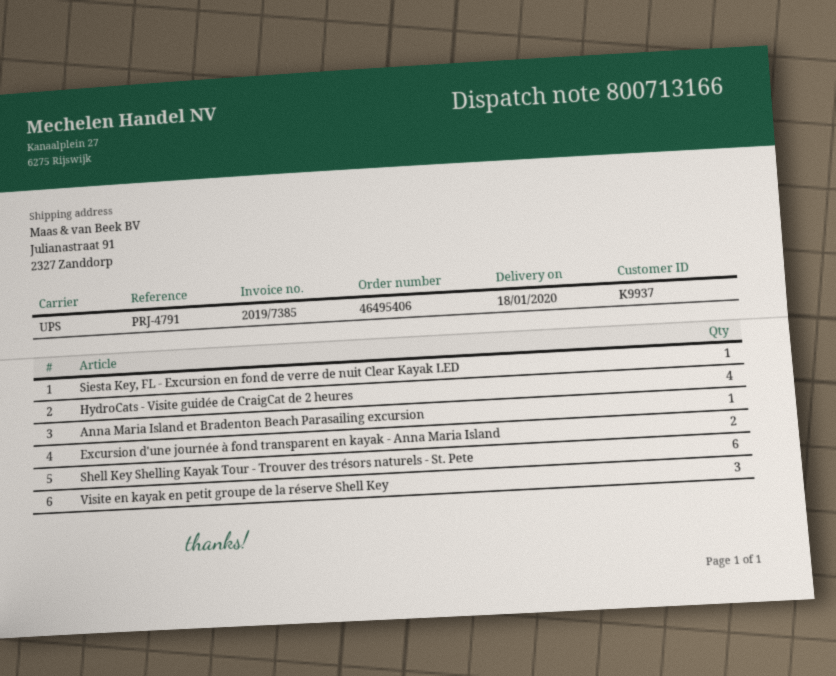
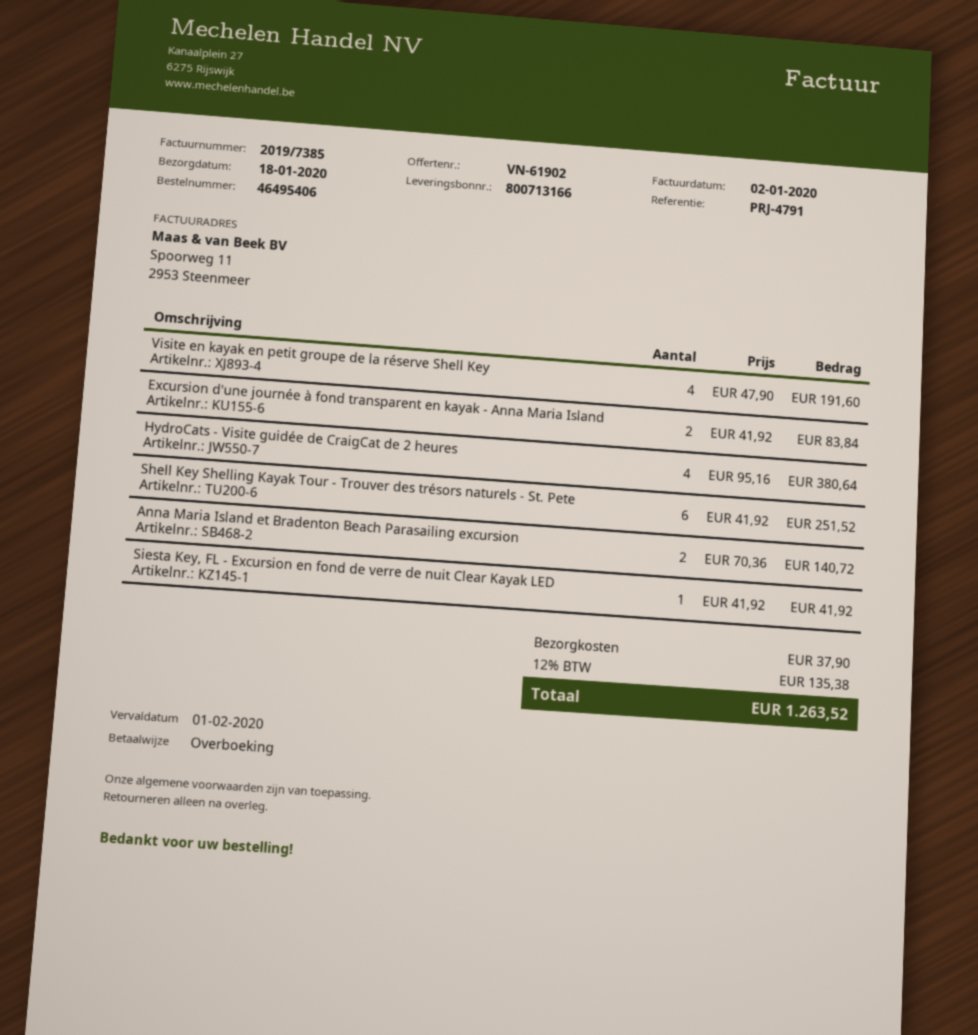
Anna Maria Island et Bradenton Beach Parasailing excursion: 1 -> 2
Visite en kayak en petit groupe de la réserve Shell Key: 3 -> 4

